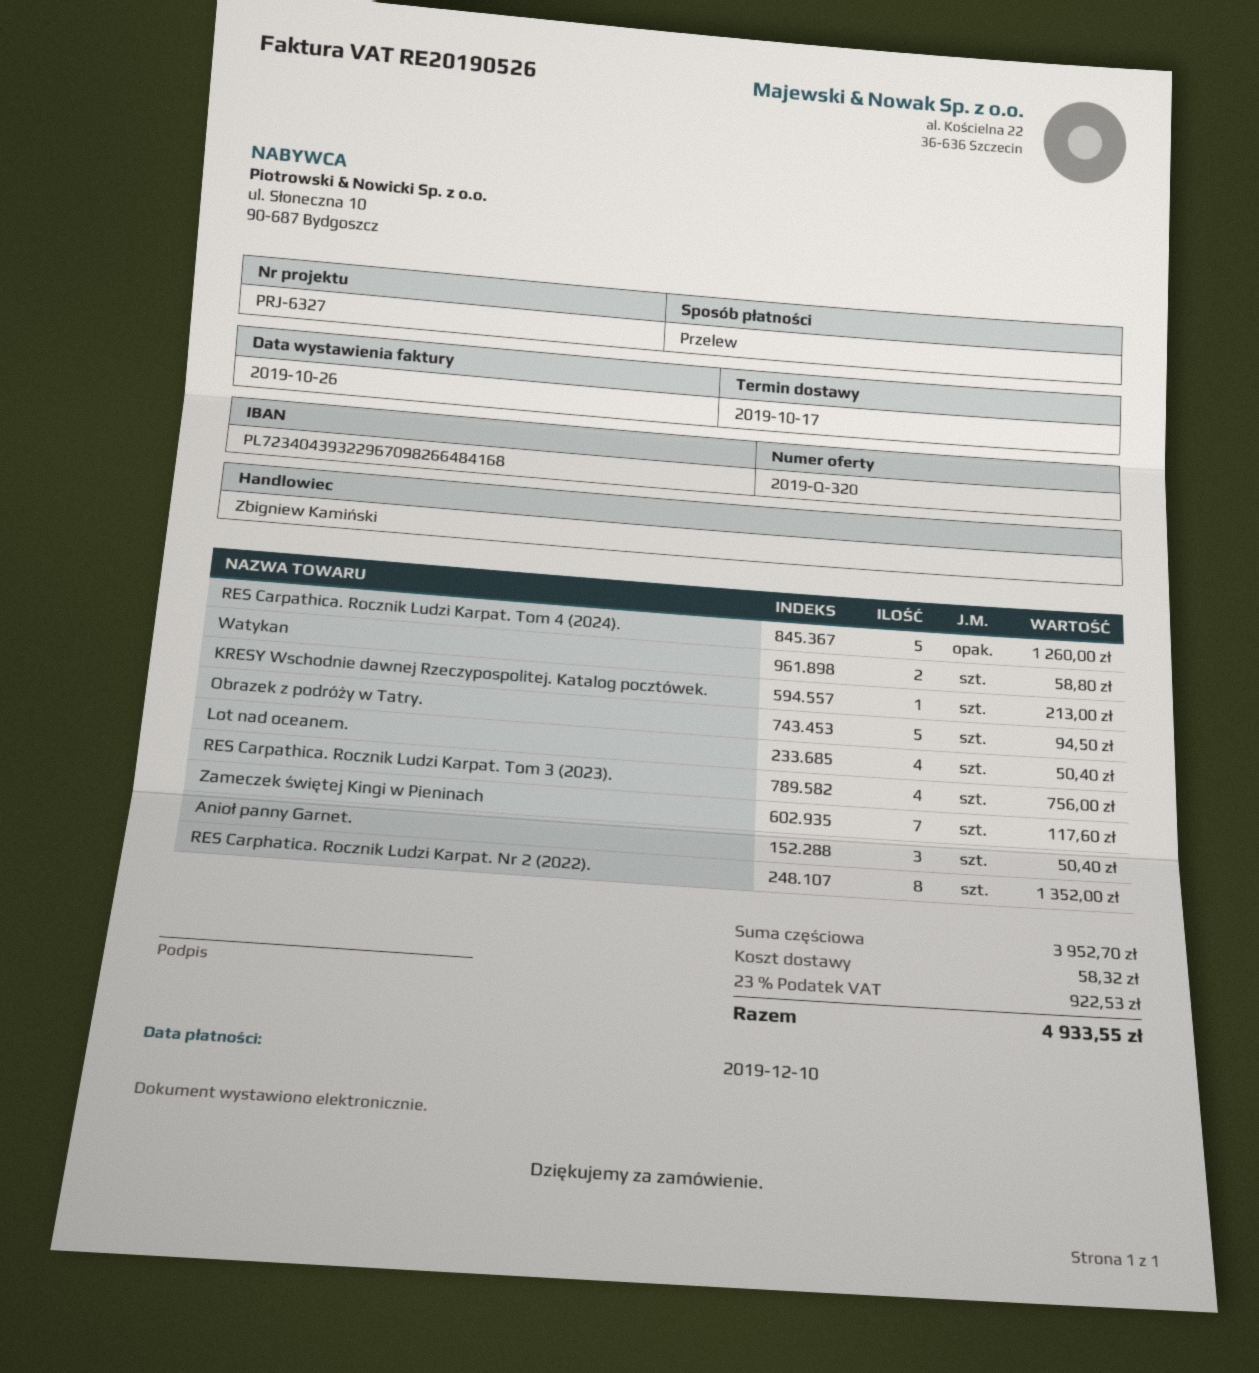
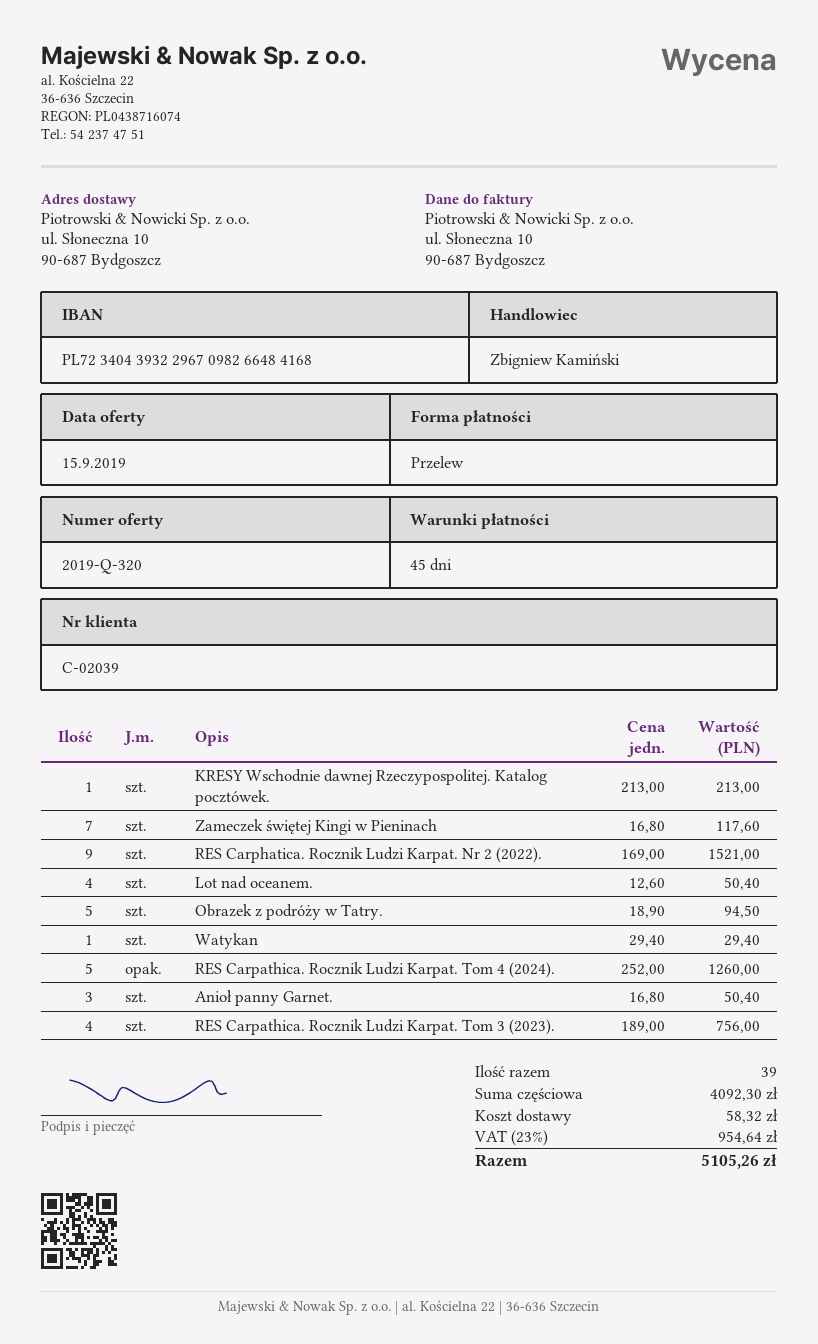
Watykan: 2 for 58.80 -> 1 for 29.40
RES Carphatica. Rocznik Ludzi Karpat. Nr 2 (2022).: 8 for 1352.00 -> 9 for 1521.00
subtotal: 3952.70 -> 4092.30
tax: 23% = 922.53 -> 23% = 954.64
total: 4933.55 -> 5105.26

